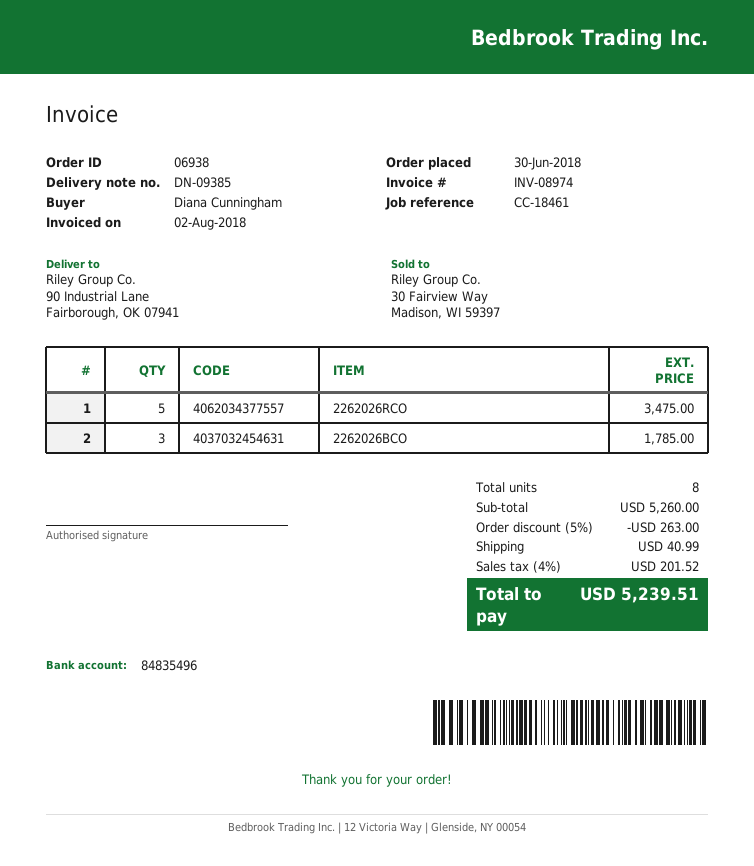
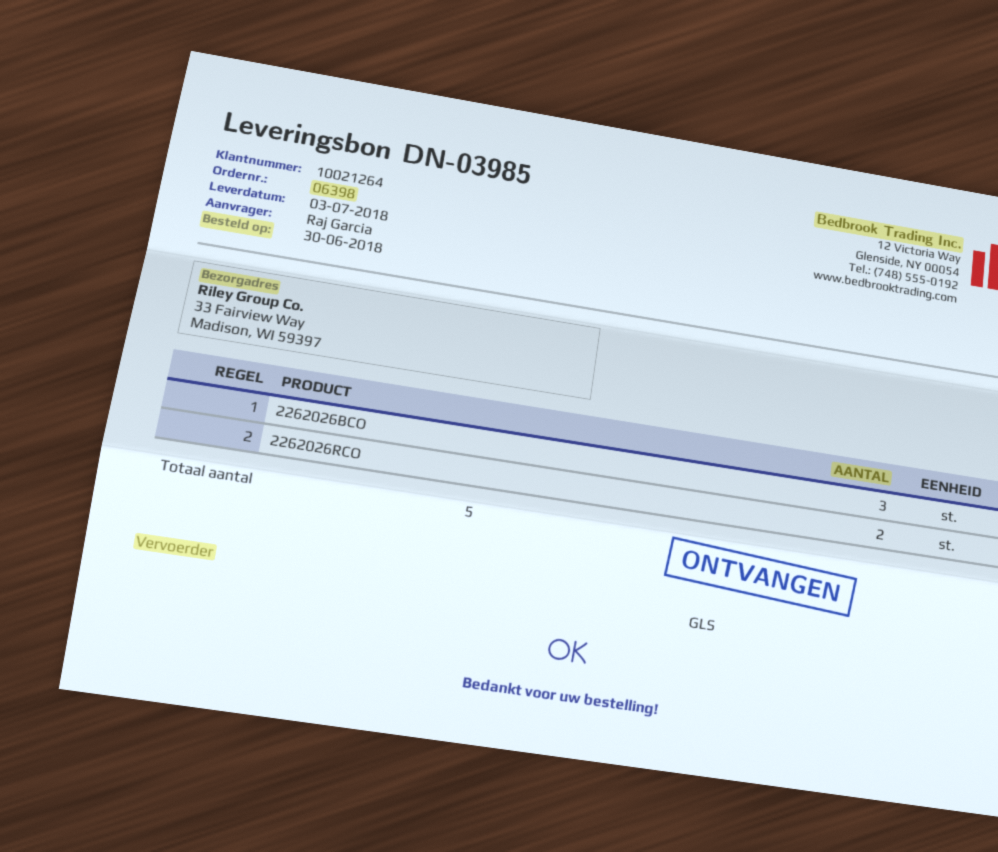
order number: 06938 -> 06398
delivery note number: DN-09385 -> DN-03985
ordered by: Diana Cunningham -> Raj Garcia
ship to: 90 Industrial Lane, Fairborough, OK 07941 -> 33 Fairview Way, Madison, WI 59397
2262026RCO: 5 -> 2
total quantity: 8 -> 5

